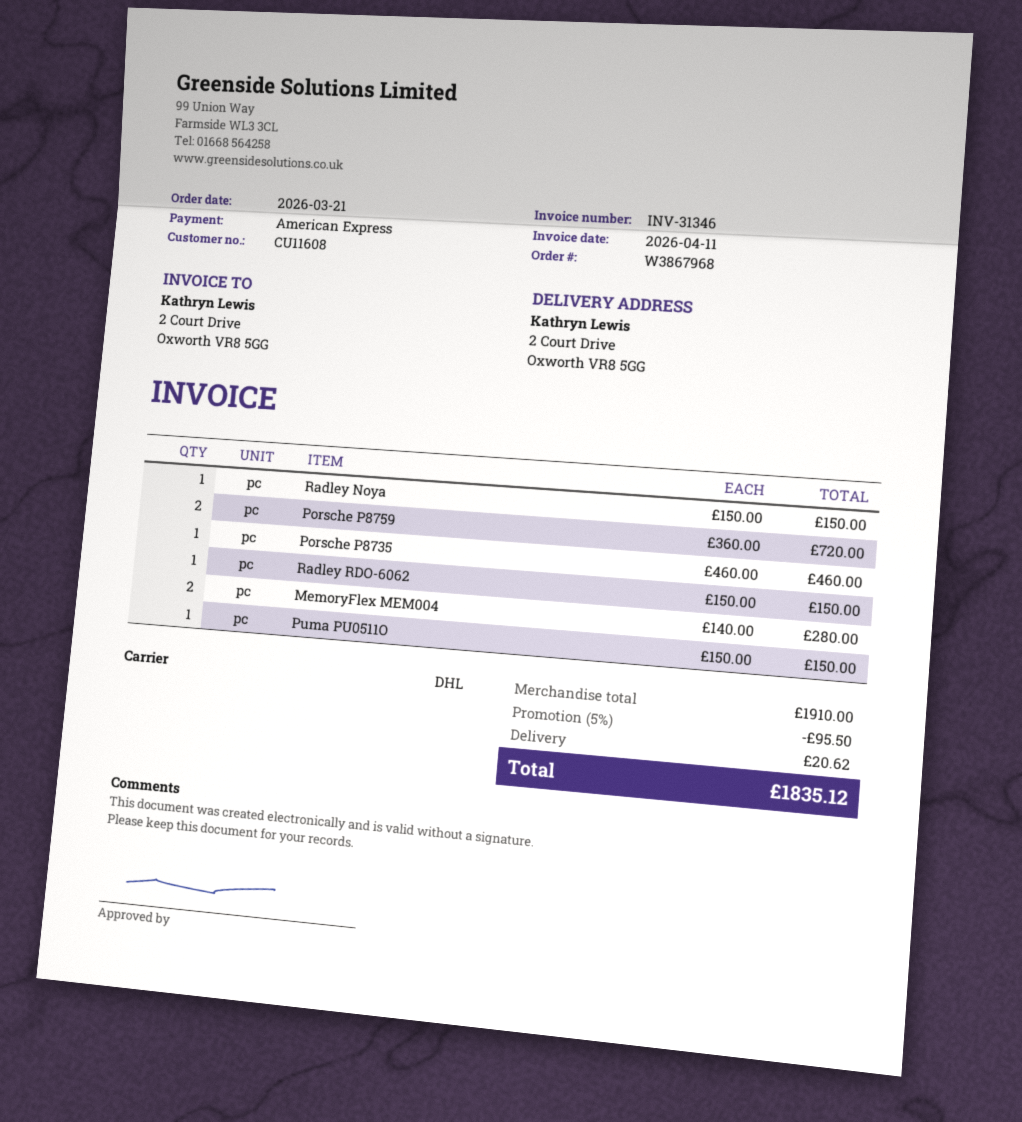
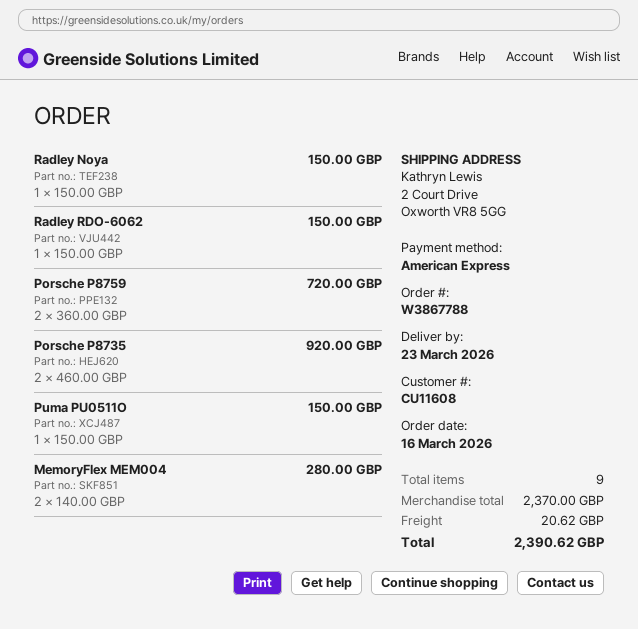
order number: W3867968 -> W3867788
order date: 2026-03-21 -> 2026-03-16
Porsche P8735: 1 x 460.00 = 460.00 -> 2 x 460.00 = 920.00
subtotal: 1910.00 -> 2370.00
discount: 5% = 95.50 -> none
total: 1835.12 -> 2390.62

